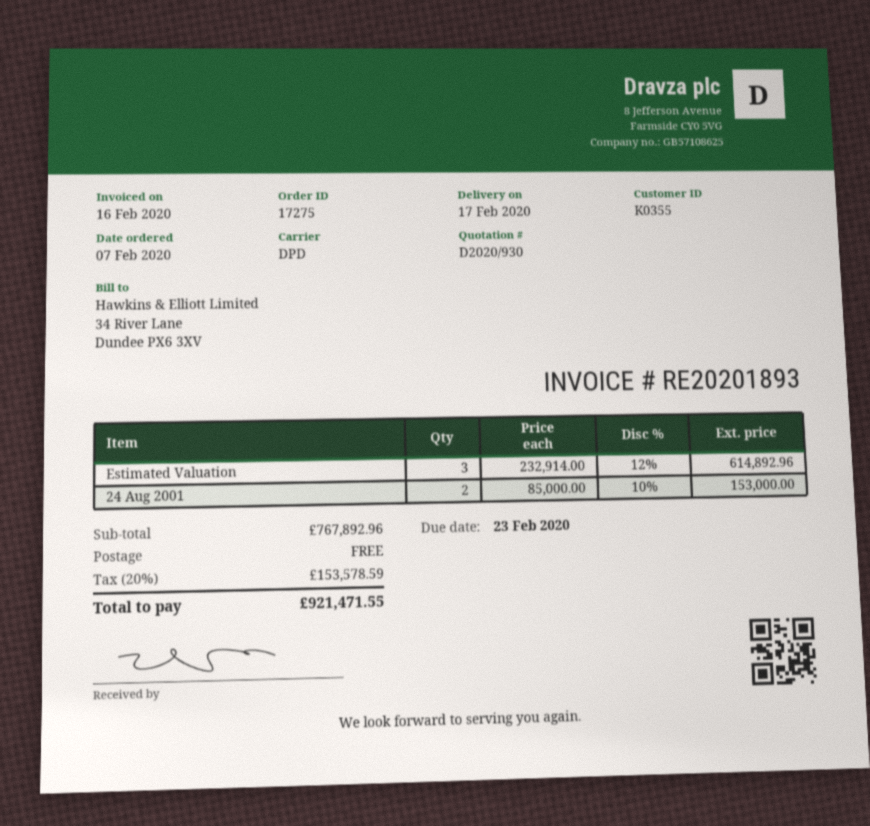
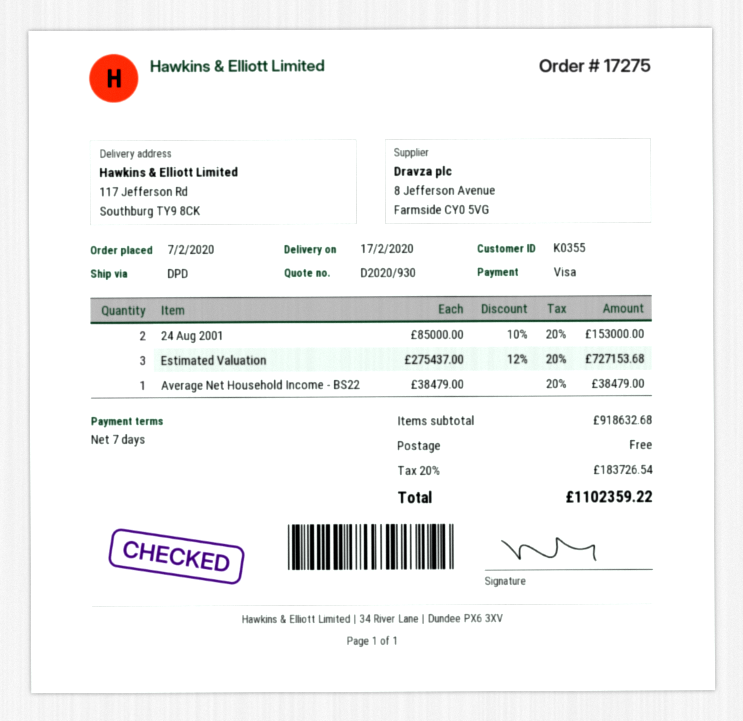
Estimated Valuation: 3 x 232914.00 - 12% = 614892.96 -> 3 x 275437.00 - 12% = 727153.68
Average Net Household Income - BS22: none -> 1 x 38479.00 = 38479.00
subtotal: 767892.96 -> 918632.68
tax: 20% = 153578.59 -> 20% = 183726.54
total: 921471.55 -> 1102359.22

